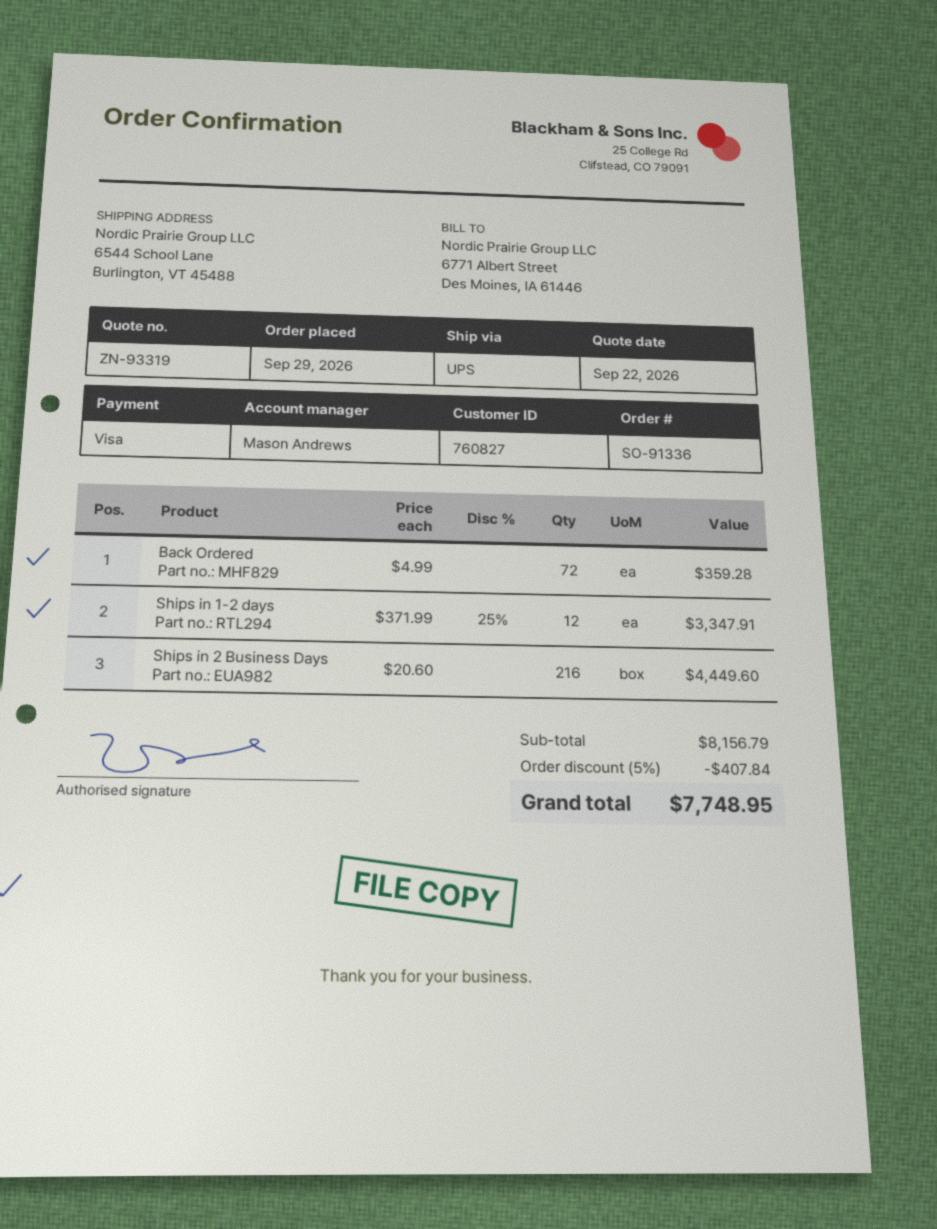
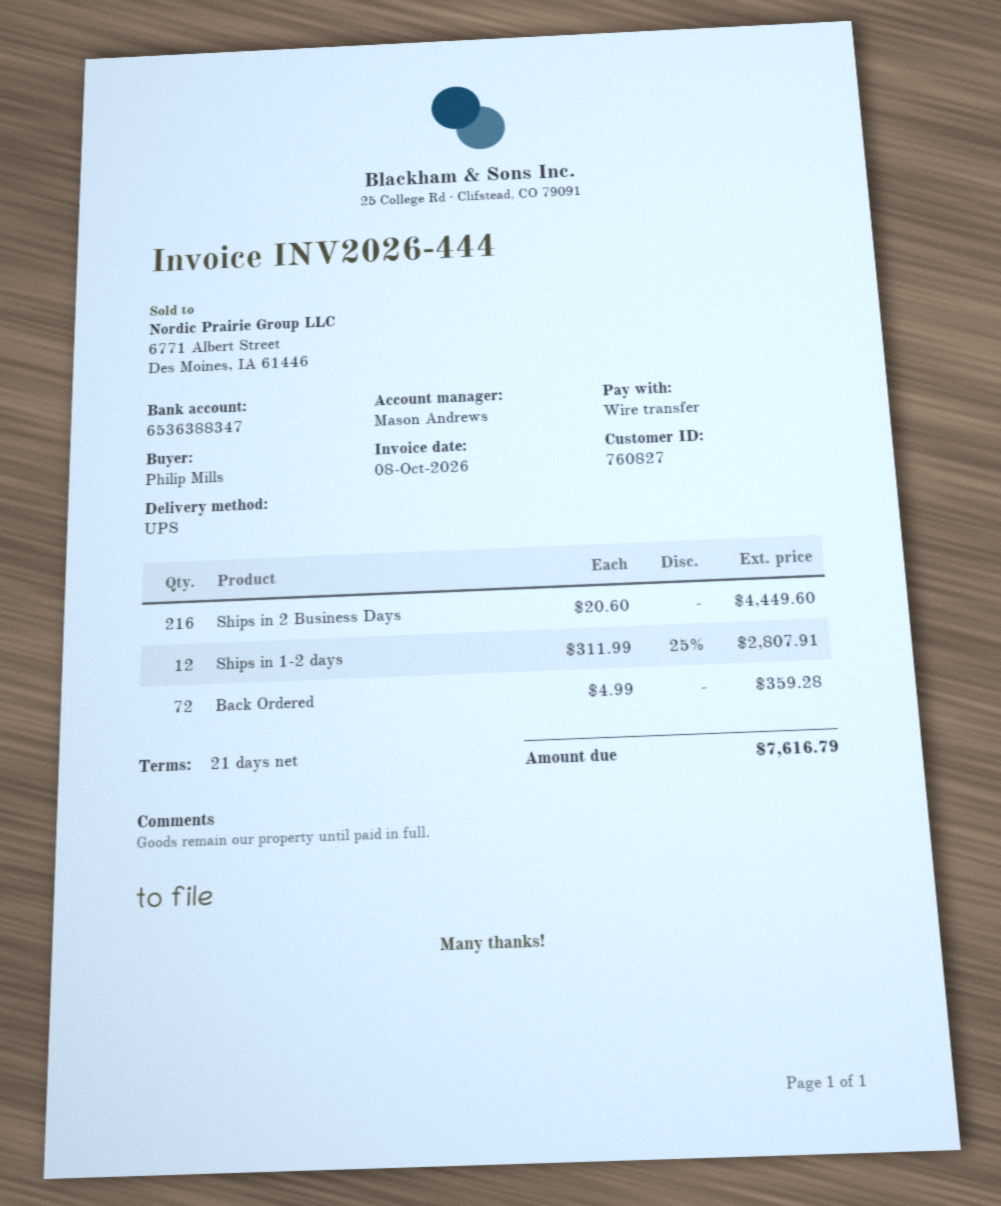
payment method: Visa -> bank transfer
Ships in 1-2 days: 12 x 371.99 - 25% = 3347.91 -> 12 x 311.99 - 25% = 2807.91
discount: 5% = 407.84 -> none
total: 7748.95 -> 7616.79

